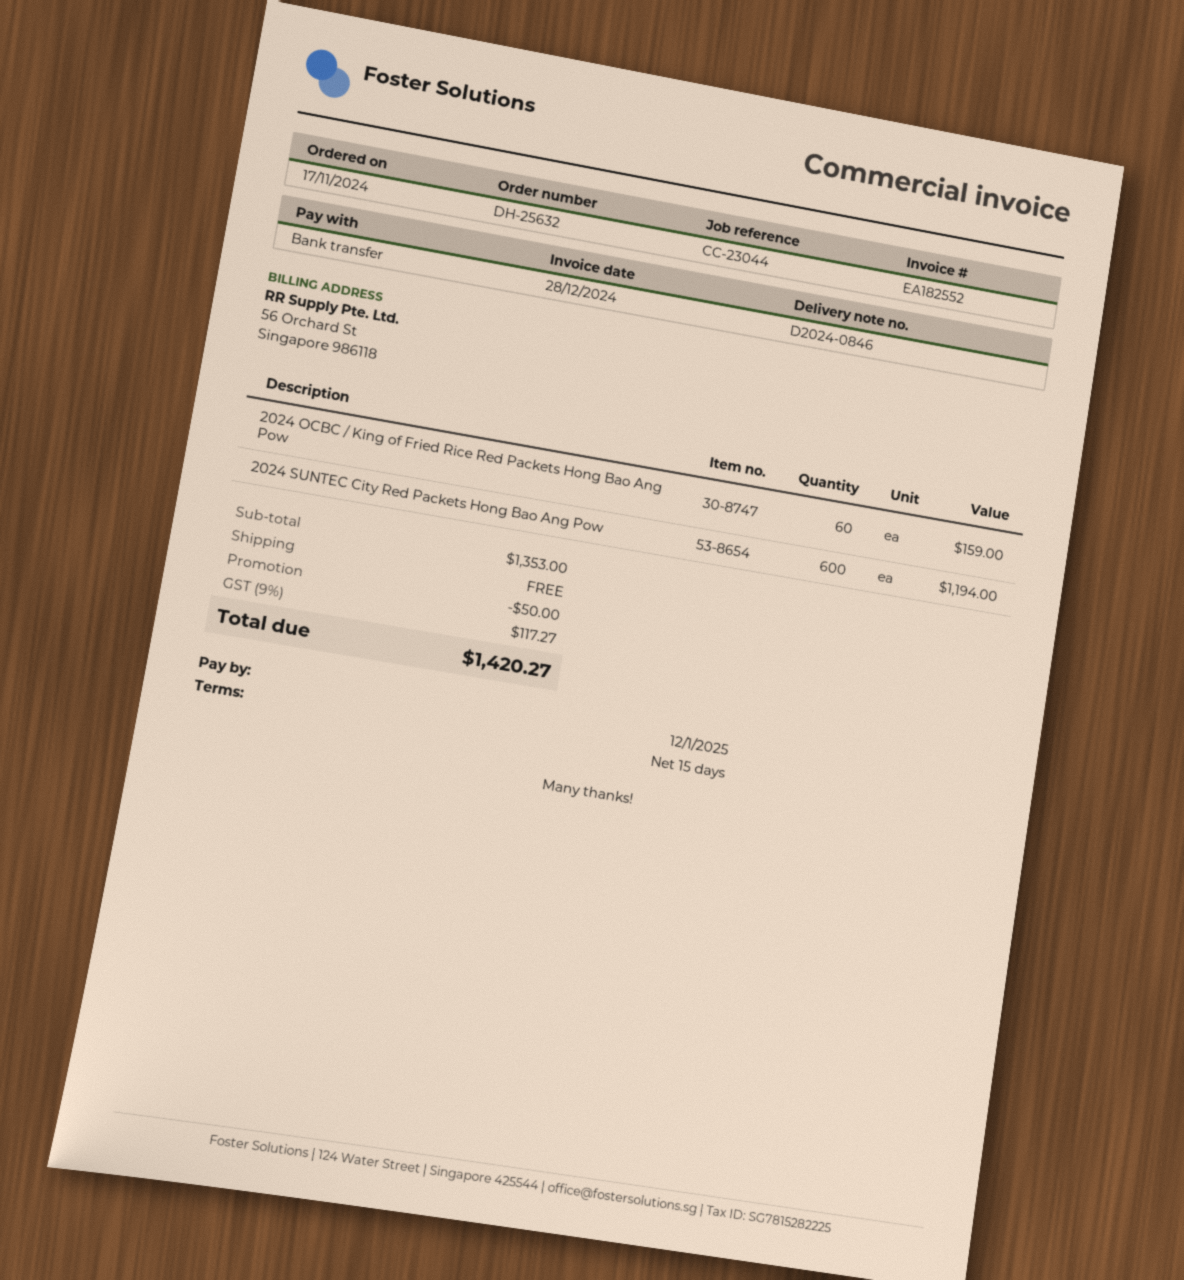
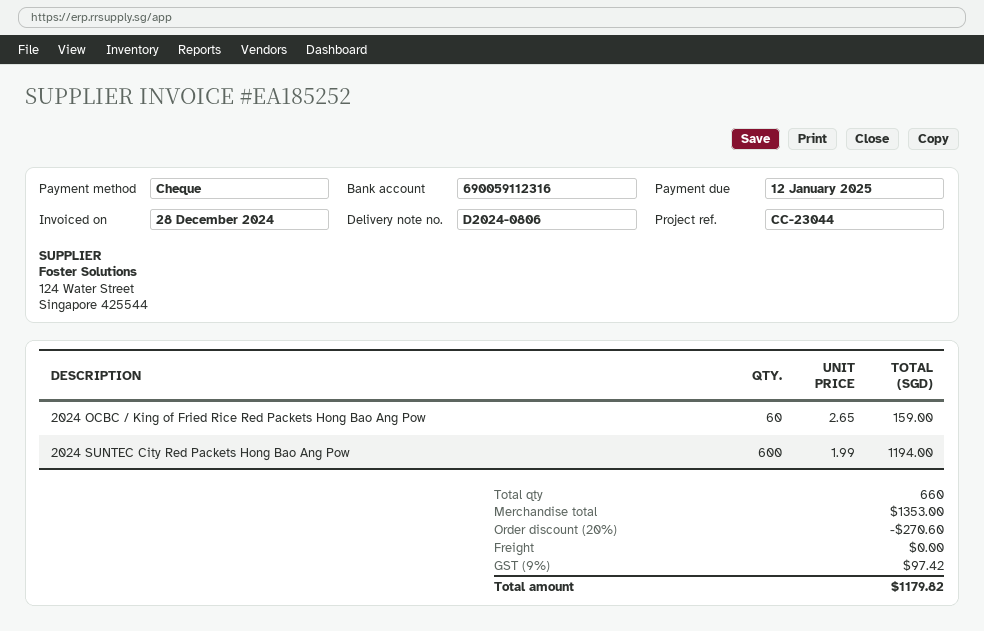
delivery note number: D2024-0846 -> D2024-0806
invoice number: EA182552 -> EA185252
payment method: bank transfer -> cheque
discount: 50.00 -> 270.60
tax: 9% = 117.27 -> 9% = 97.42
total: 1420.27 -> 1179.82

